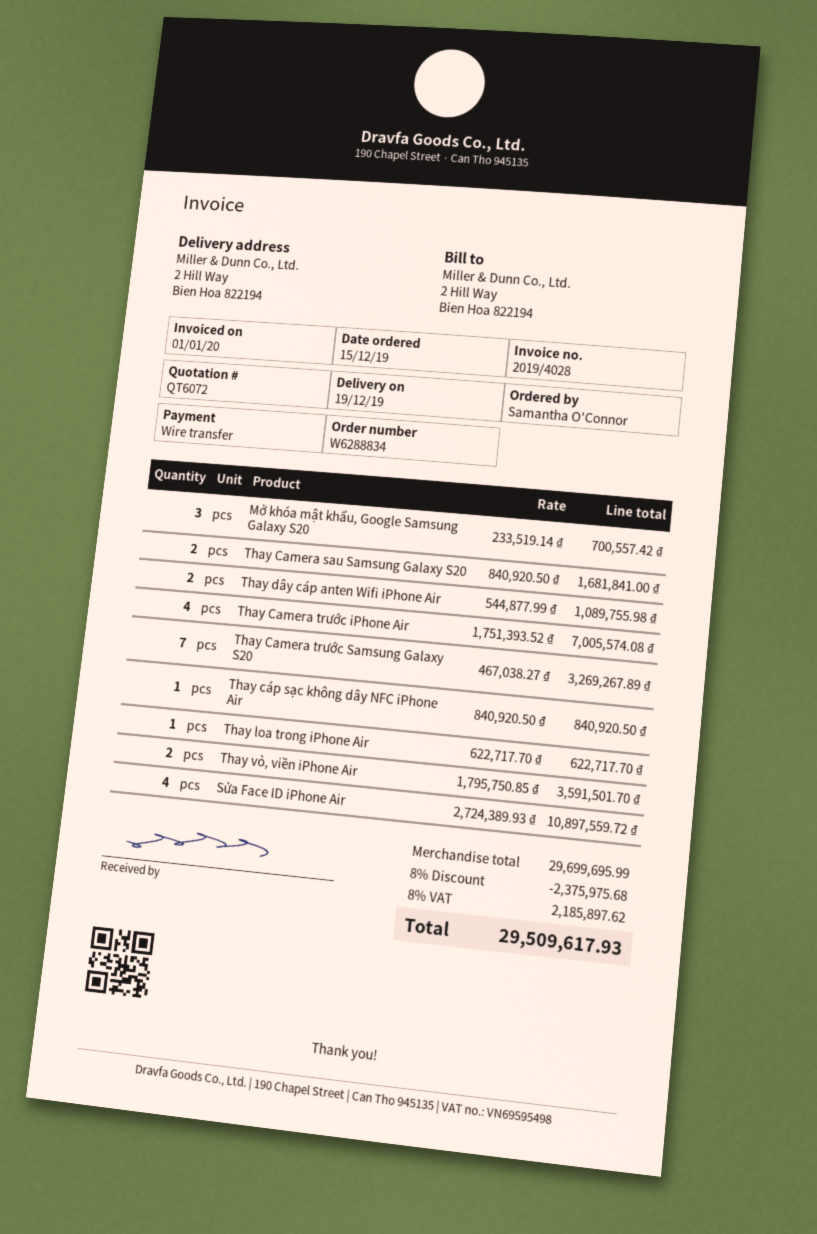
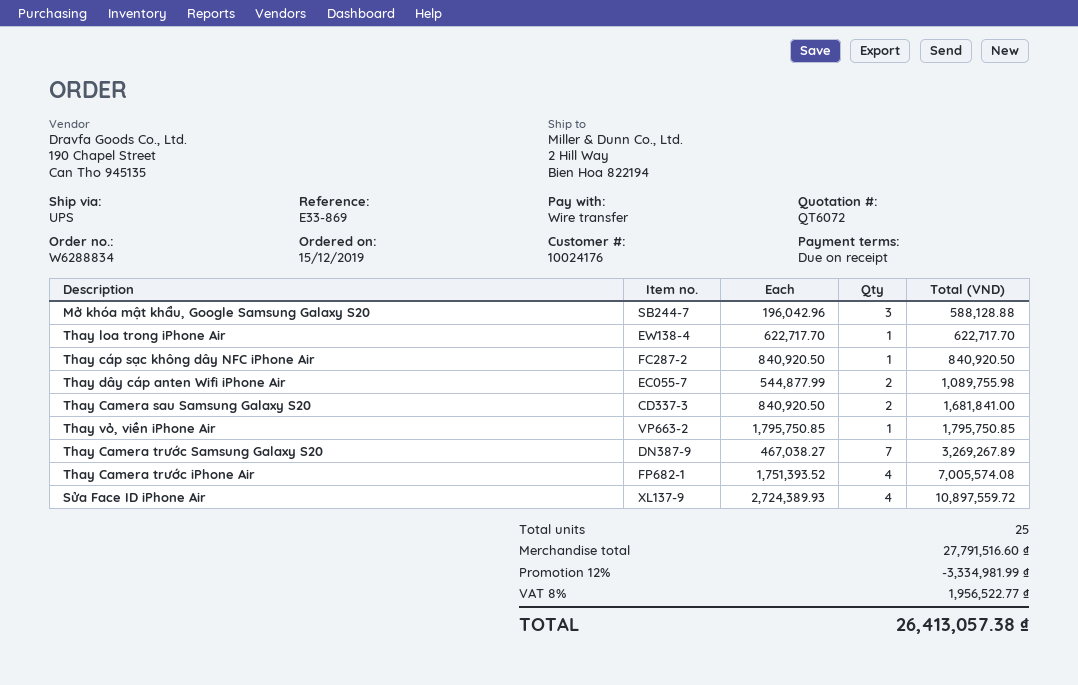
Mở khóa mật khẩu, Google Samsung Galaxy S20: 3 x 233519.14 = 700557.42 -> 3 x 196042.96 = 588128.88
Thay vỏ, viền iPhone Air: 2 x 1795750.85 = 3591501.70 -> 1 x 1795750.85 = 1795750.85
subtotal: 29699695.99 -> 27791516.60
discount: 8% = 2375975.68 -> 12% = 3334981.99
tax: 8% = 2185897.62 -> 8% = 1956522.77
total: 29509617.93 -> 26413057.38

